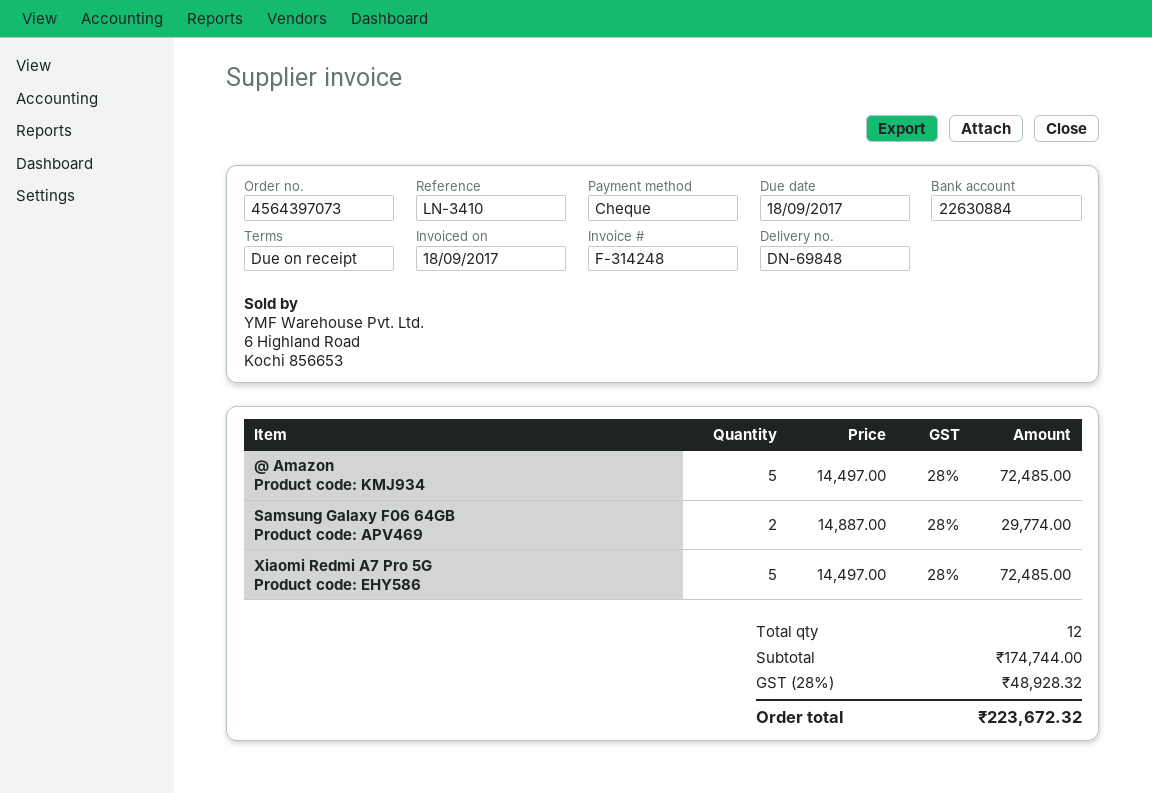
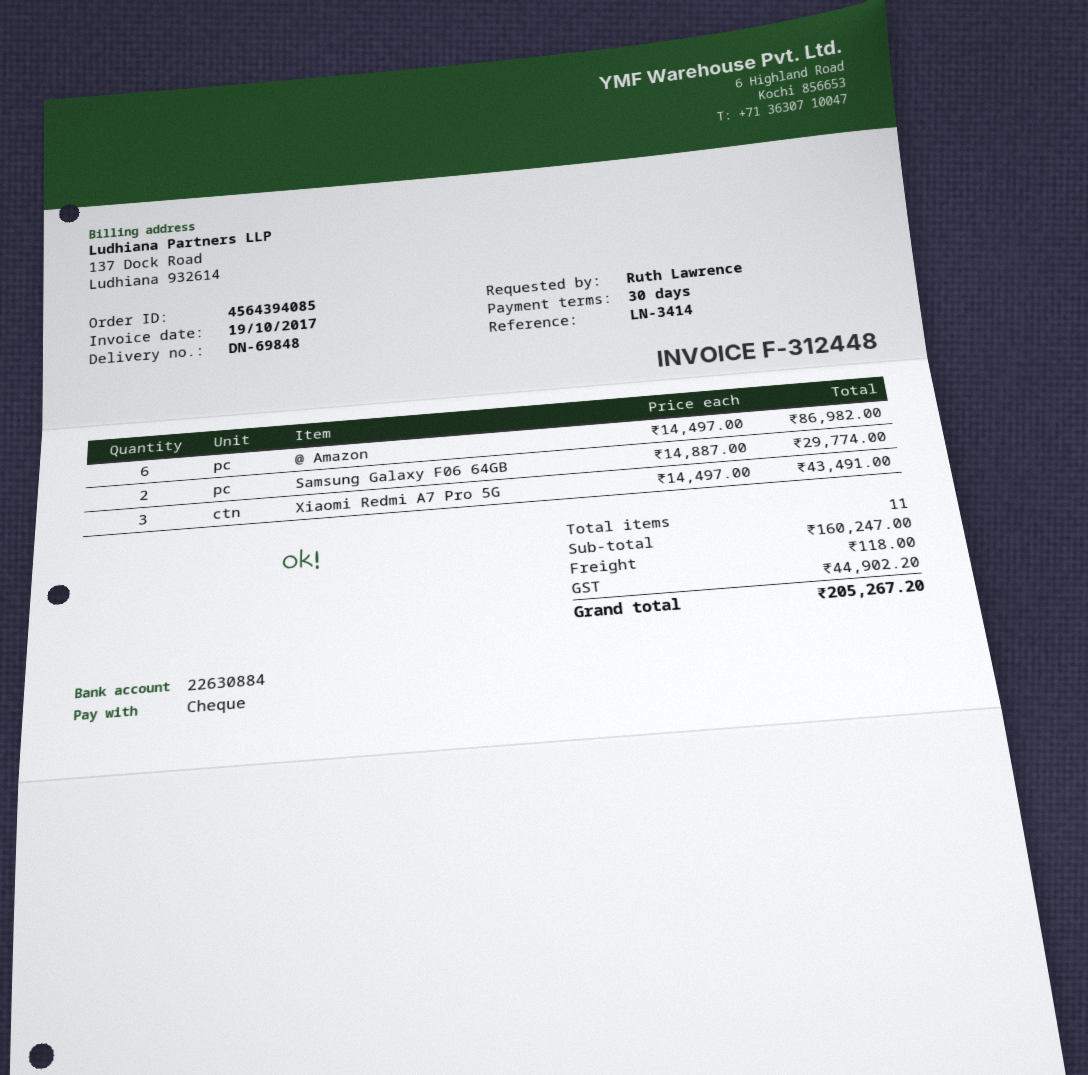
order number: 4564397073 -> 4564394085
invoice number: F-314248 -> F-312448
invoice date: 2017-09-18 -> 2017-10-19
payment terms: on receipt -> 30 days
reference: LN-3410 -> LN-3414
@ Amazon: 5 x 14497.00 = 72485.00 -> 6 x 14497.00 = 86982.00
Xiaomi Redmi A7 Pro 5G: 5 x 14497.00 = 72485.00 -> 3 x 14497.00 = 43491.00
total quantity: 12 -> 11
subtotal: 174744.00 -> 160247.00
shipping: none -> 118.00
tax: 48928.32 -> 44902.20
total: 223672.32 -> 205267.20

